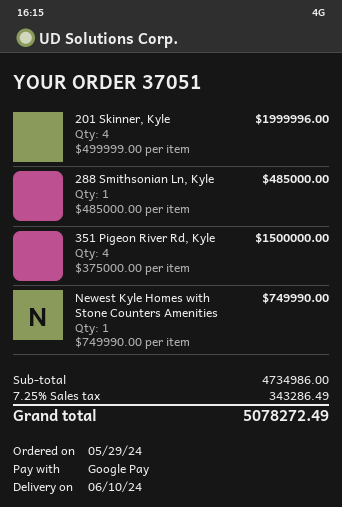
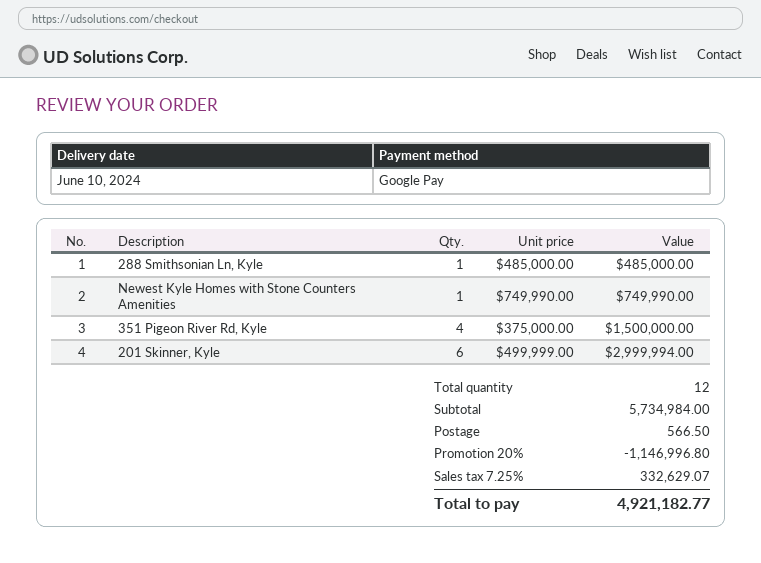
201 Skinner, Kyle: 4 x 499999.00 = 1999996.00 -> 6 x 499999.00 = 2999994.00
subtotal: 4734986.00 -> 5734984.00
discount: none -> 20% = 1146996.80
shipping: none -> 566.50
tax: 7.25% = 343286.49 -> 7.25% = 332629.07
total: 5078272.49 -> 4921182.77

